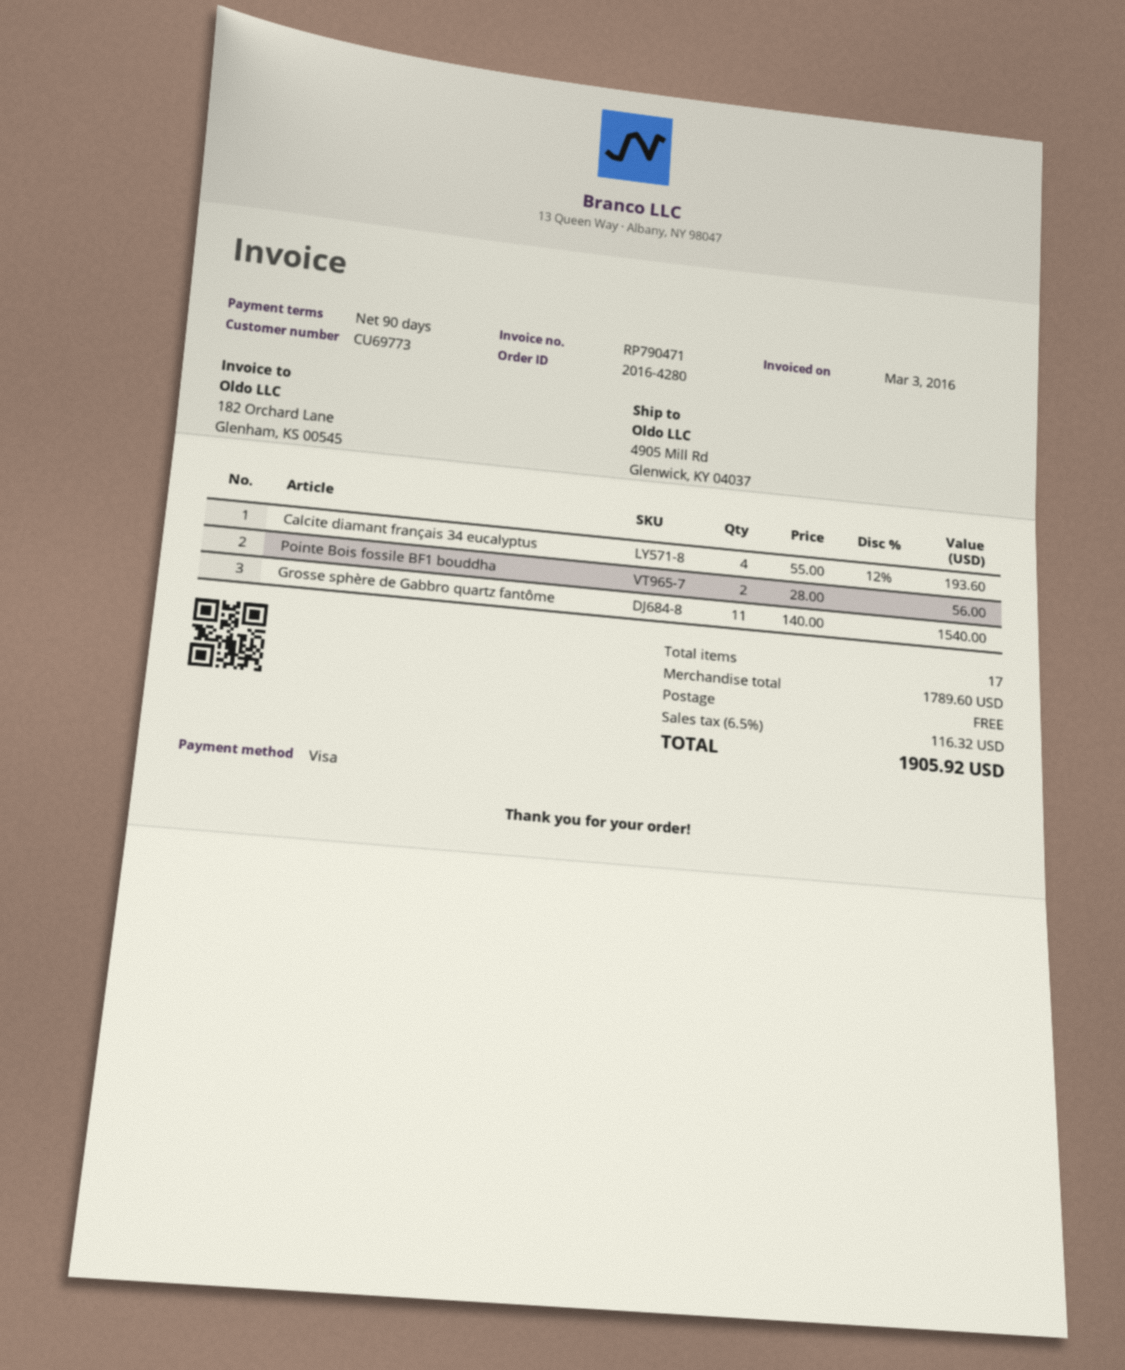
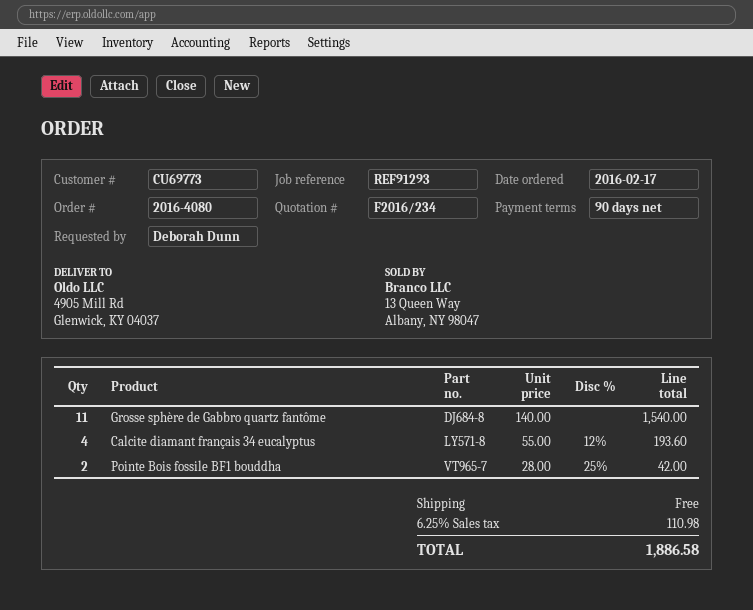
order number: 2016-4280 -> 2016-4080
Pointe Bois fossile BF1 bouddha: 2 x 28.00 = 56.00 -> 2 x 28.00 - 25% = 42.00
tax: 6.5% = 116.32 -> 6.25% = 110.98
total: 1905.92 -> 1886.58

